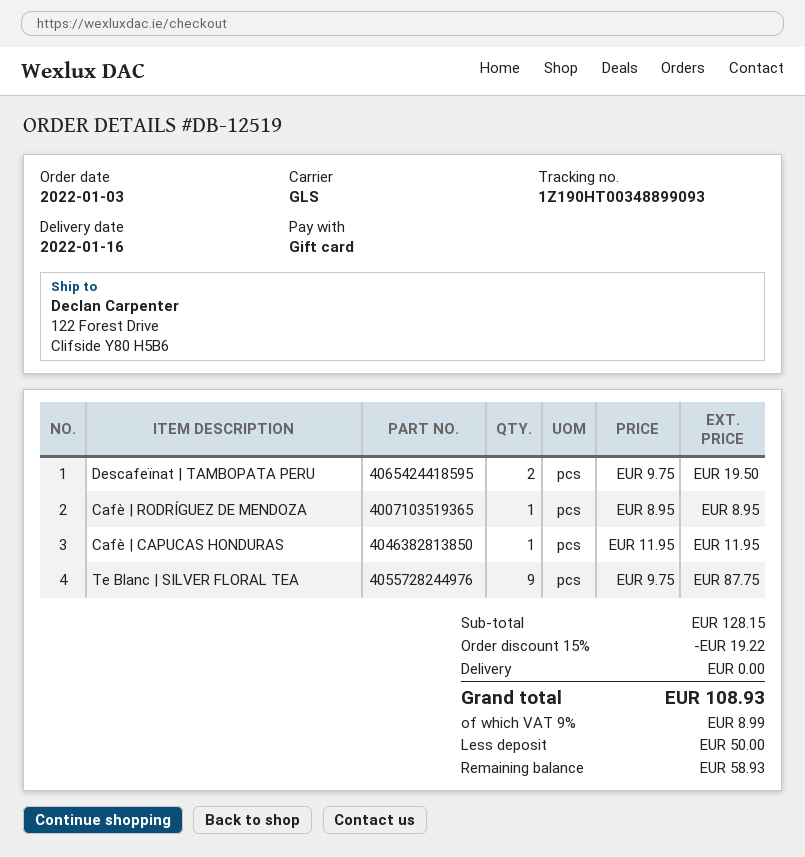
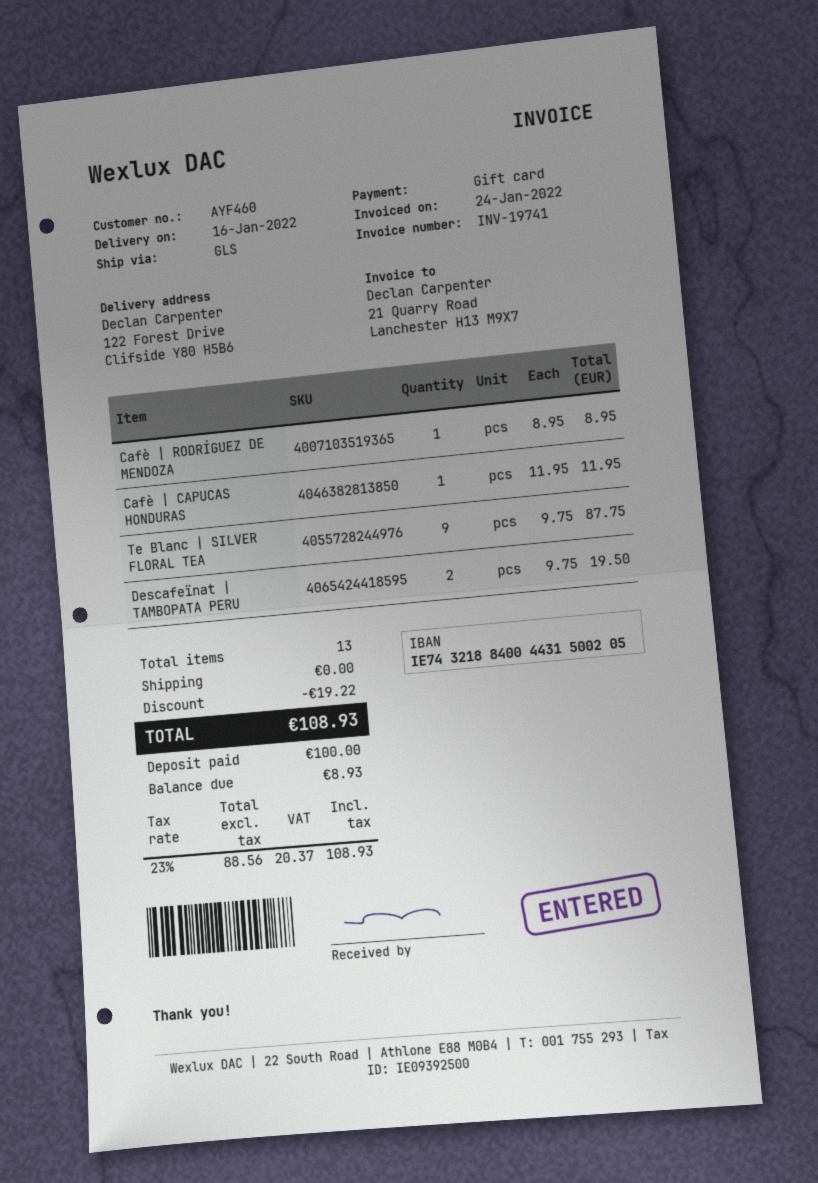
tax: 9% = 8.99 -> 23% = 20.37
deposit: 50.00 -> 100.00
balance: 58.93 -> 8.93

